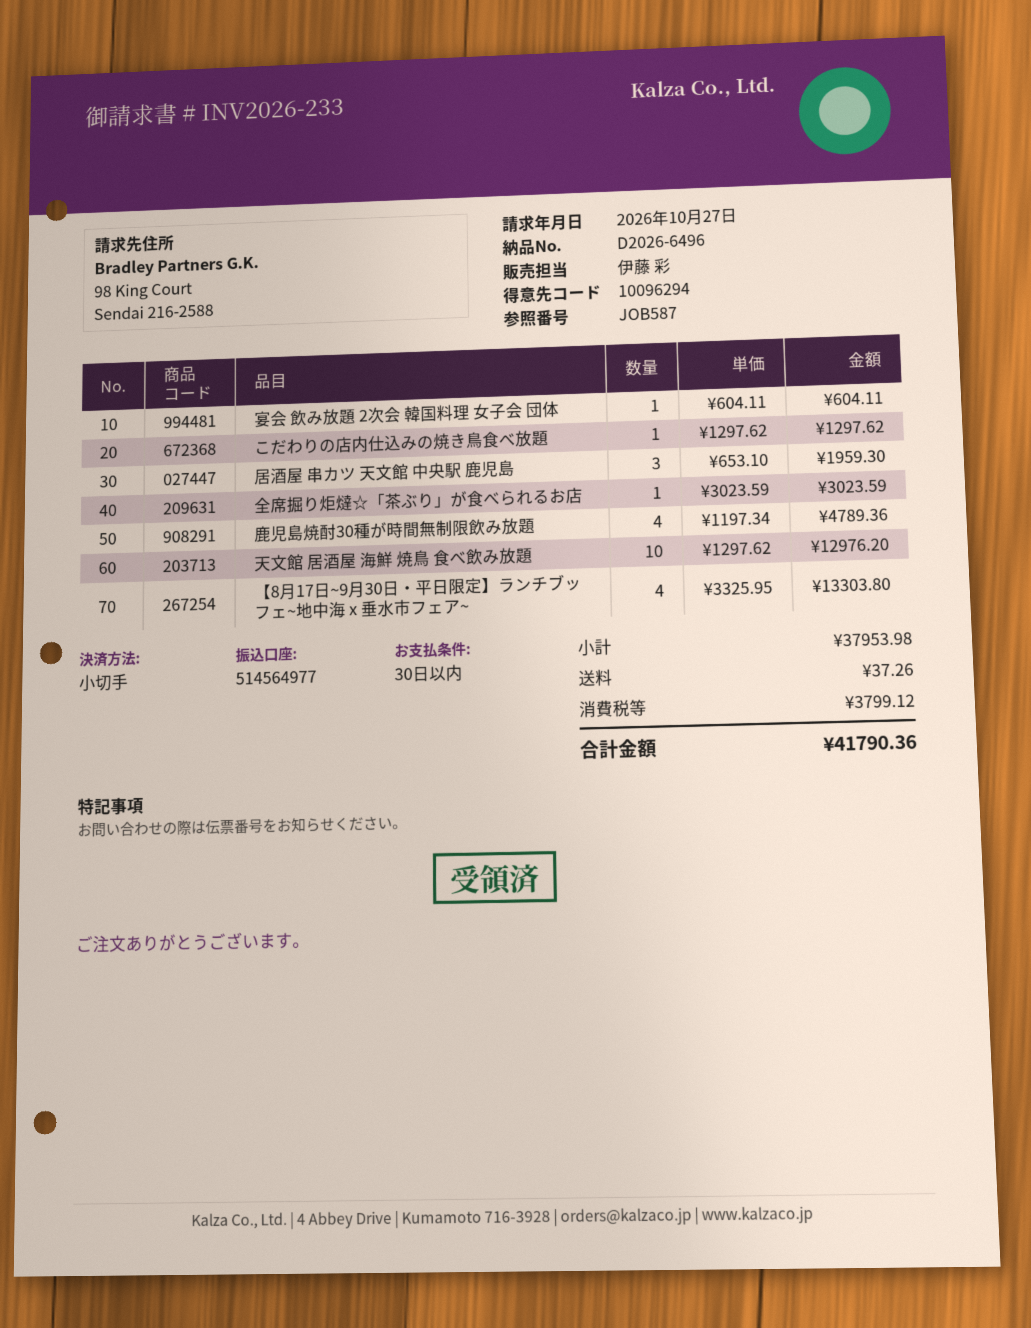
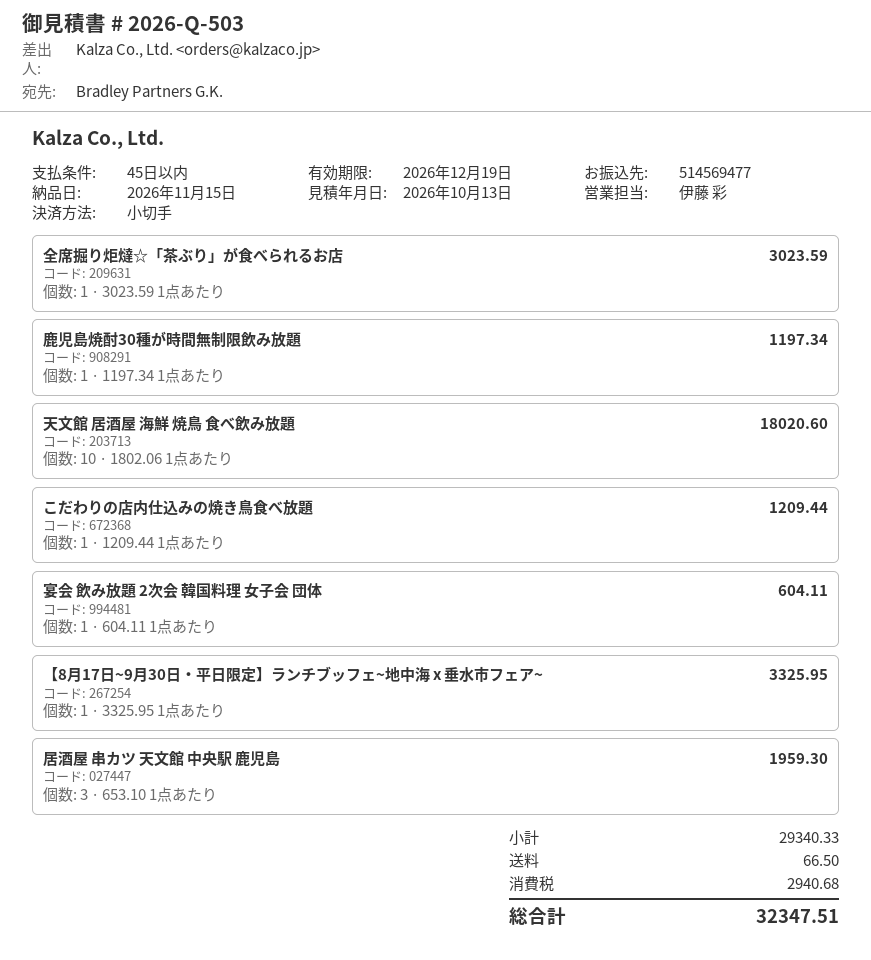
payment terms: 30 days -> 45 days
bank account: 514564977 -> 514569477
こだわりの店内仕込みの焼き鳥食べ放題: 1 x 1297.62 = 1297.62 -> 1 x 1209.44 = 1209.44
鹿児島焼酎30種が時間無制限飲み放題: 4 x 1197.34 = 4789.36 -> 1 x 1197.34 = 1197.34
天文館 居酒屋 海鮮 焼鳥 食べ飲み放題: 10 x 1297.62 = 12976.20 -> 10 x 1802.06 = 18020.60
【8月17日~9月30日・平日限定】ランチブッフェ~地中海 x 垂水市フェア~: 4 x 3325.95 = 13303.80 -> 1 x 3325.95 = 3325.95
subtotal: 37953.98 -> 29340.33
shipping: 37.26 -> 66.50
tax: 3799.12 -> 2940.68
total: 41790.36 -> 32347.51

